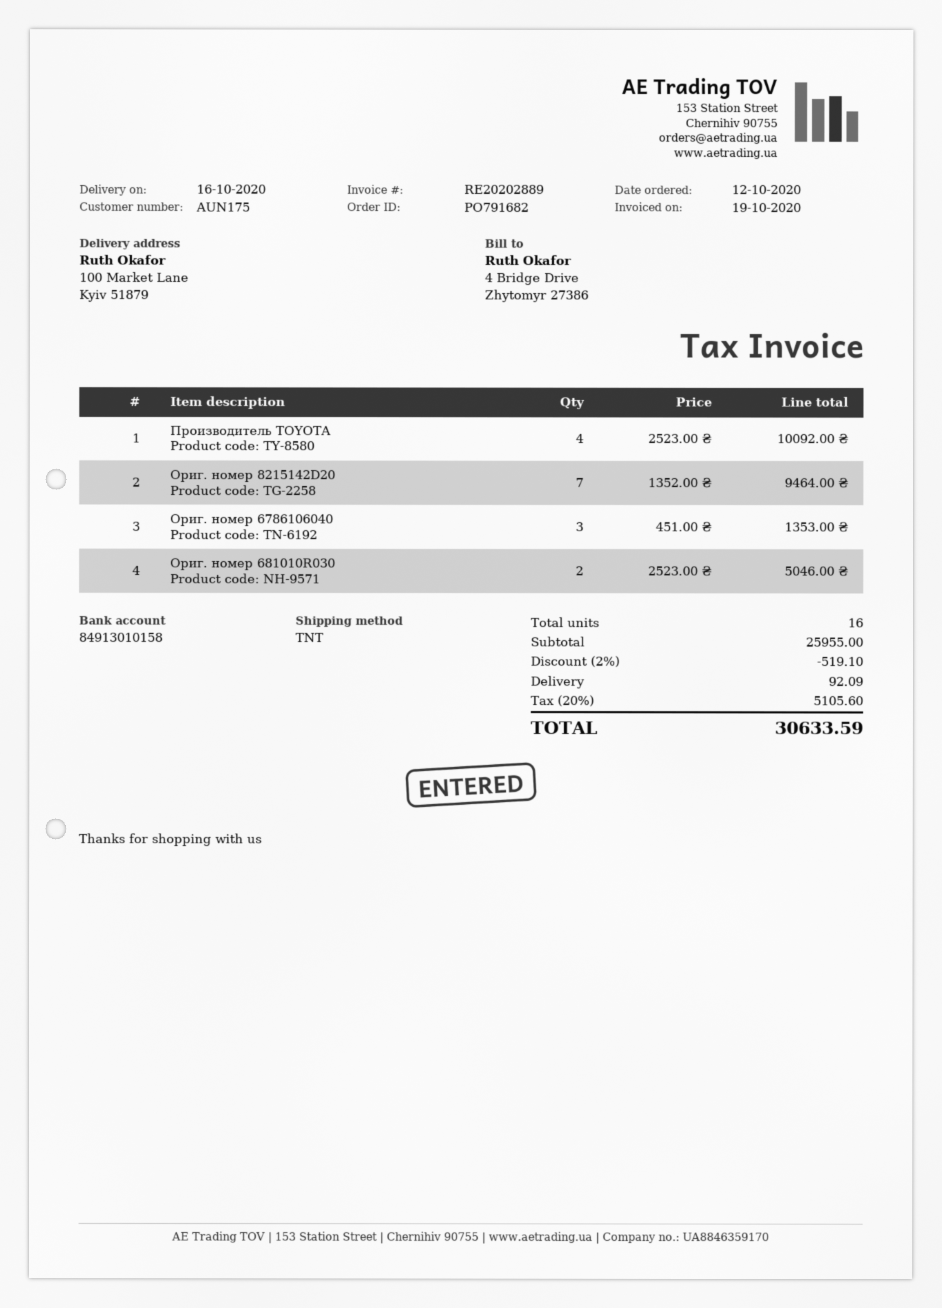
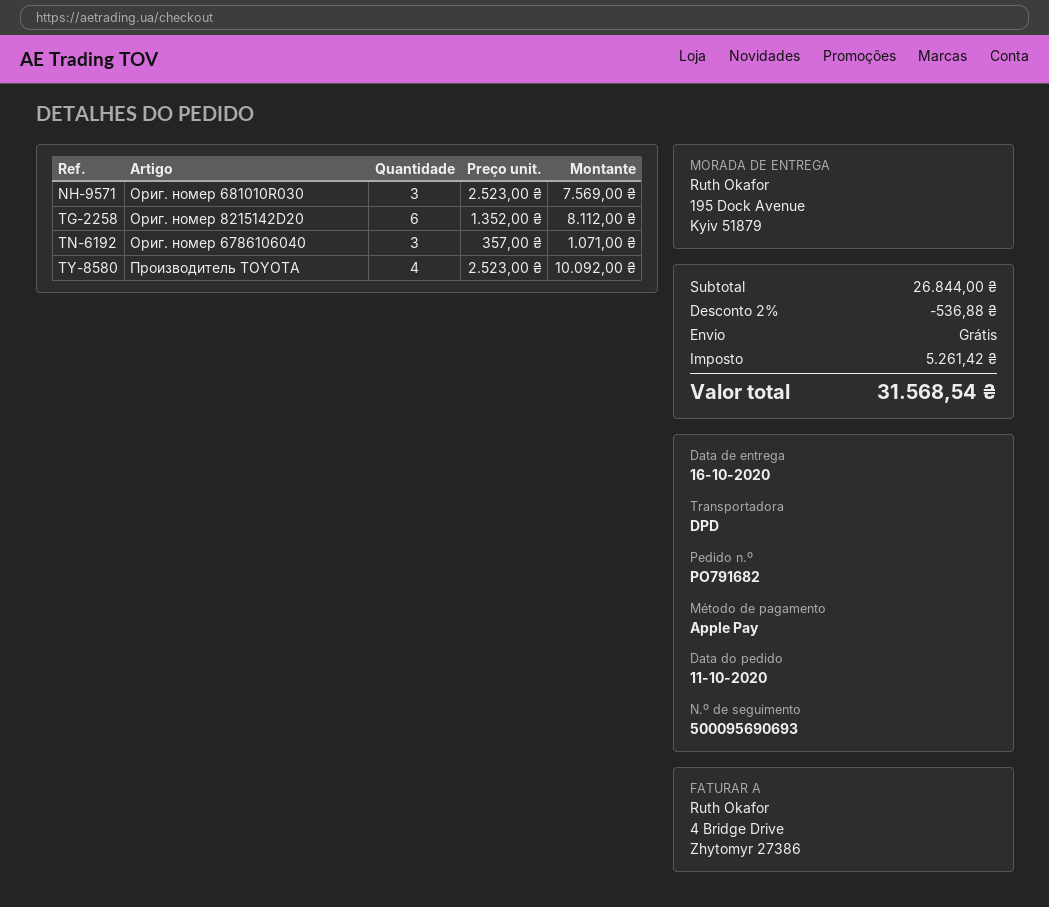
order date: 2020-10-12 -> 2020-10-11
shipping method: TNT -> DPD
ship to: 100 Market Lane, Kyiv 51879 -> 195 Dock Avenue, Kyiv 51879
Ориг. номер 8215142D20: 7 x 1352.00 = 9464.00 -> 6 x 1352.00 = 8112.00
Ориг. номер 6786106040: 3 x 451.00 = 1353.00 -> 3 x 357.00 = 1071.00
Ориг. номер 681010R030: 2 x 2523.00 = 5046.00 -> 3 x 2523.00 = 7569.00
subtotal: 25955.00 -> 26844.00
discount: 2% = 519.10 -> 2% = 536.88
shipping: 92.09 -> 0.00
tax: 5105.60 -> 5261.42
total: 30633.59 -> 31568.54

